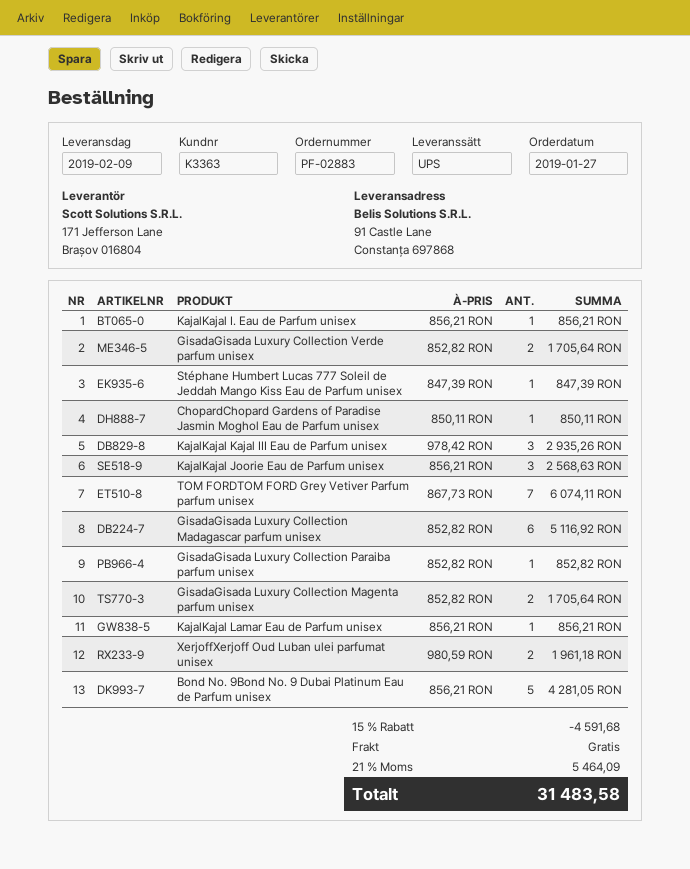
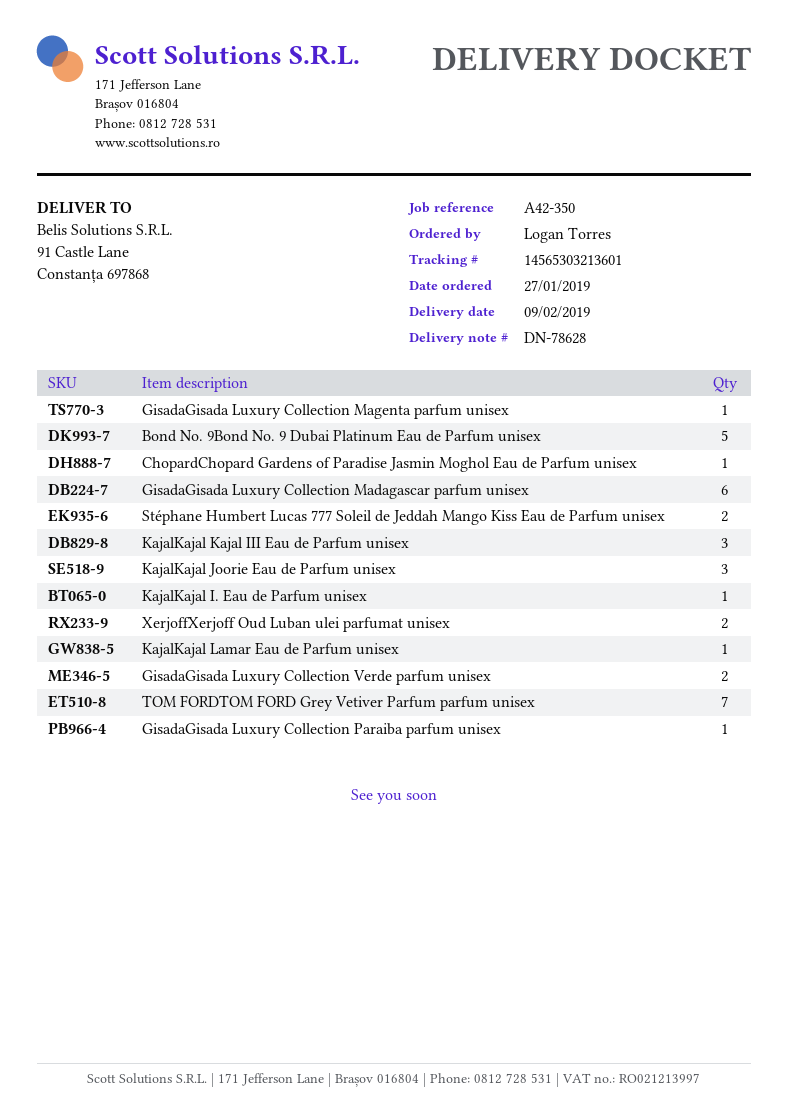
Stéphane Humbert Lucas 777 Soleil de Jeddah Mango Kiss Eau de Parfum unisex: 1 -> 2
GisadaGisada Luxury Collection Magenta parfum unisex: 2 -> 1

